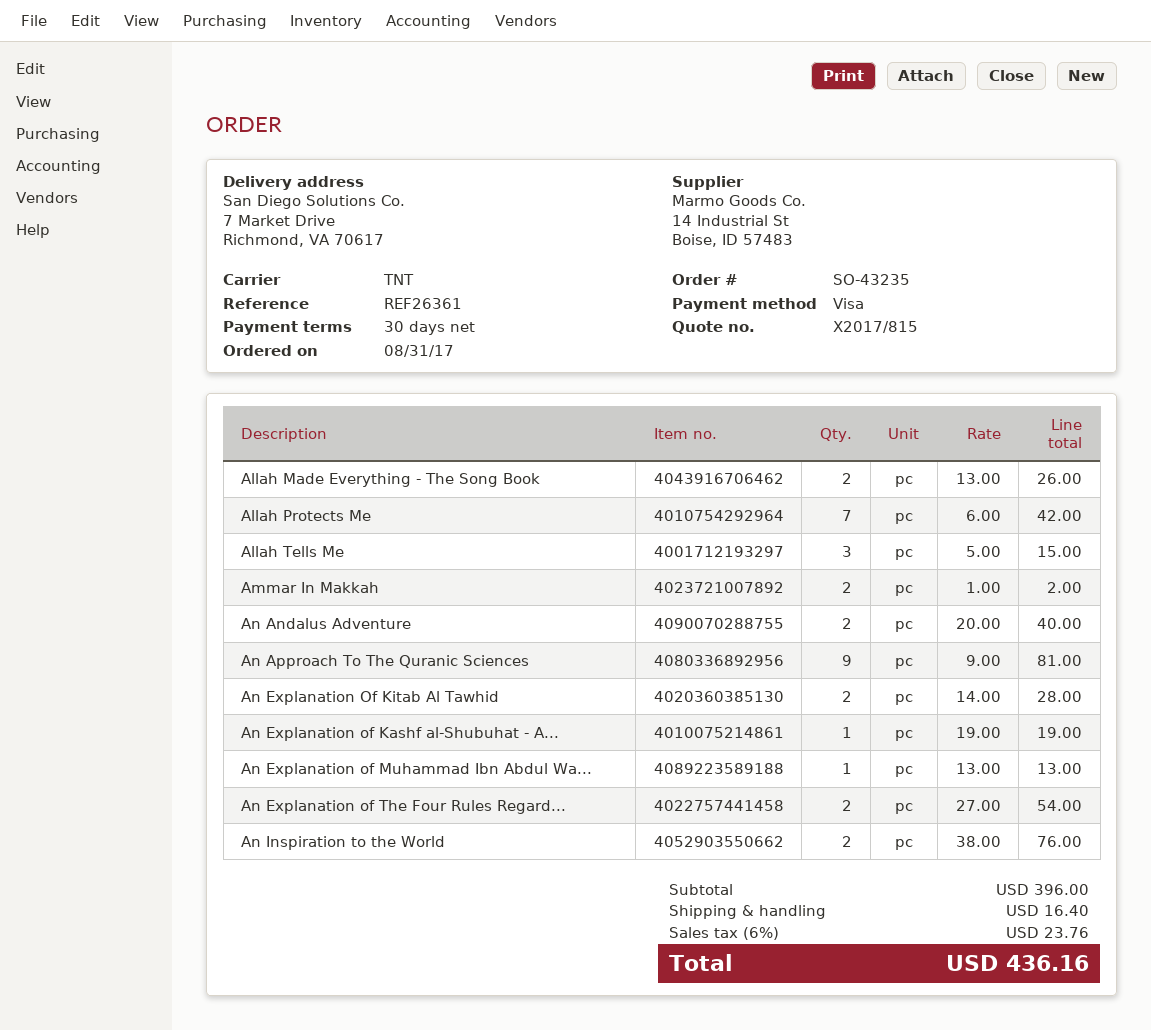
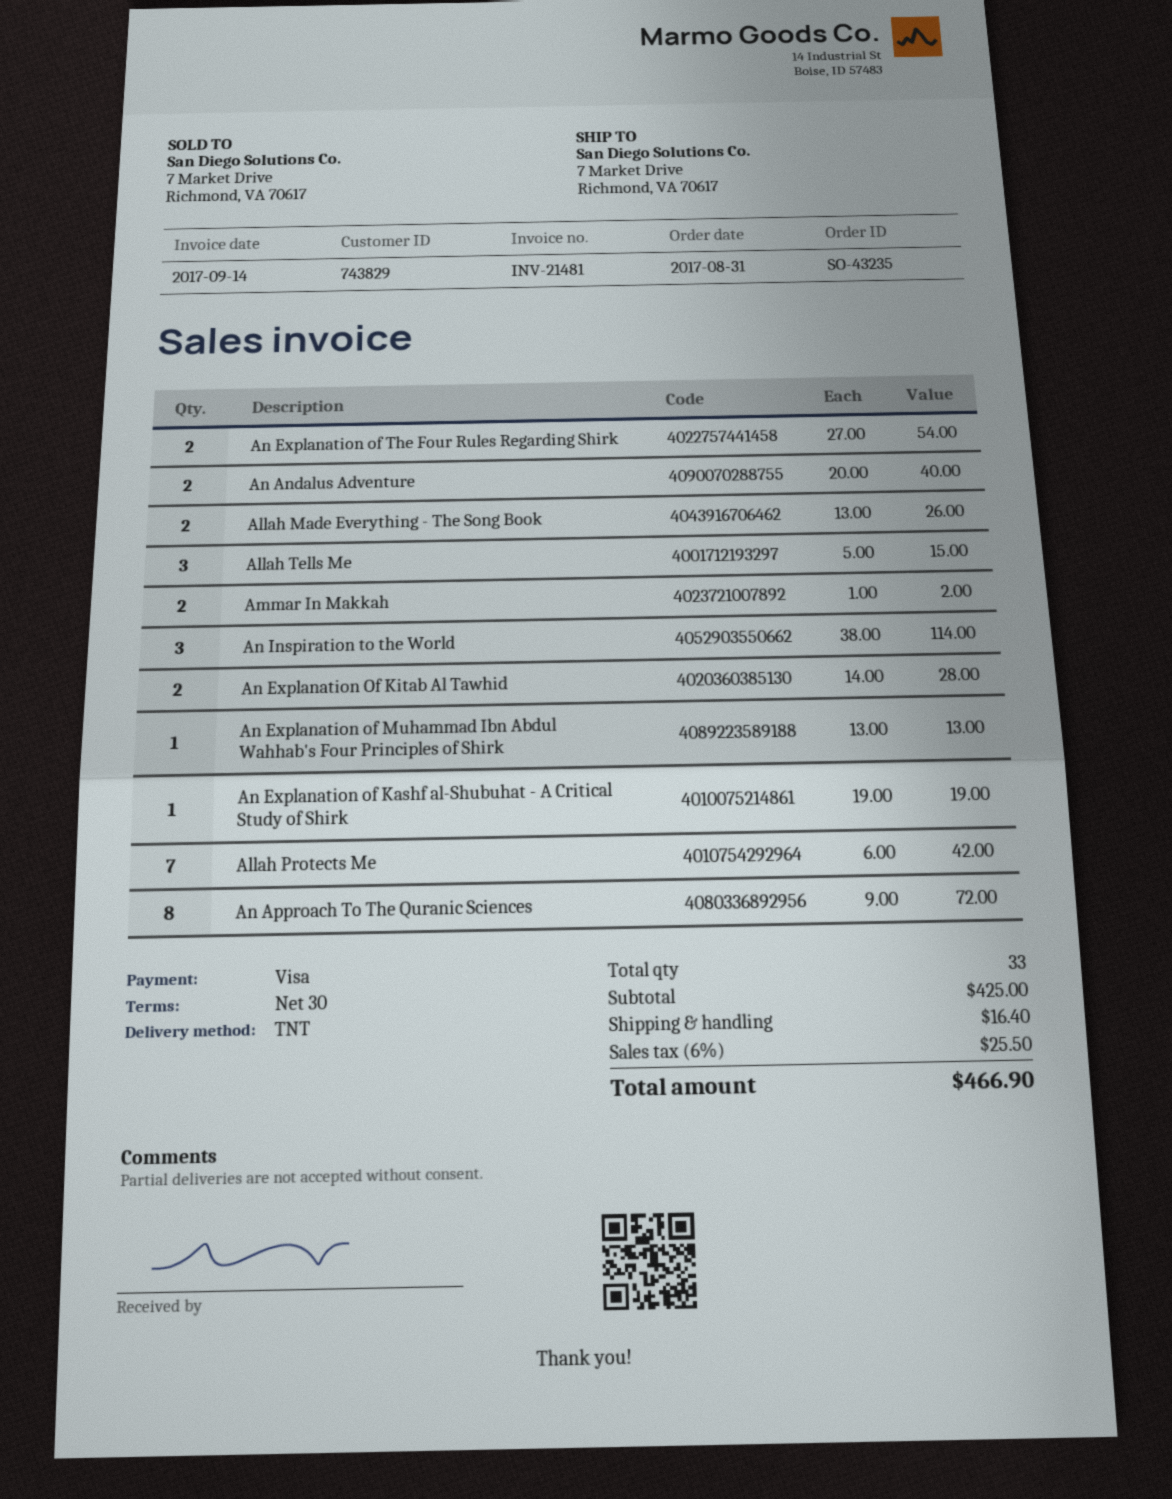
An Approach To The Quranic Sciences: 9 x 9.00 = 81.00 -> 8 x 9.00 = 72.00
An Inspiration to the World: 2 x 38.00 = 76.00 -> 3 x 38.00 = 114.00
subtotal: 396.00 -> 425.00
tax: 6% = 23.76 -> 6% = 25.50
total: 436.16 -> 466.90

